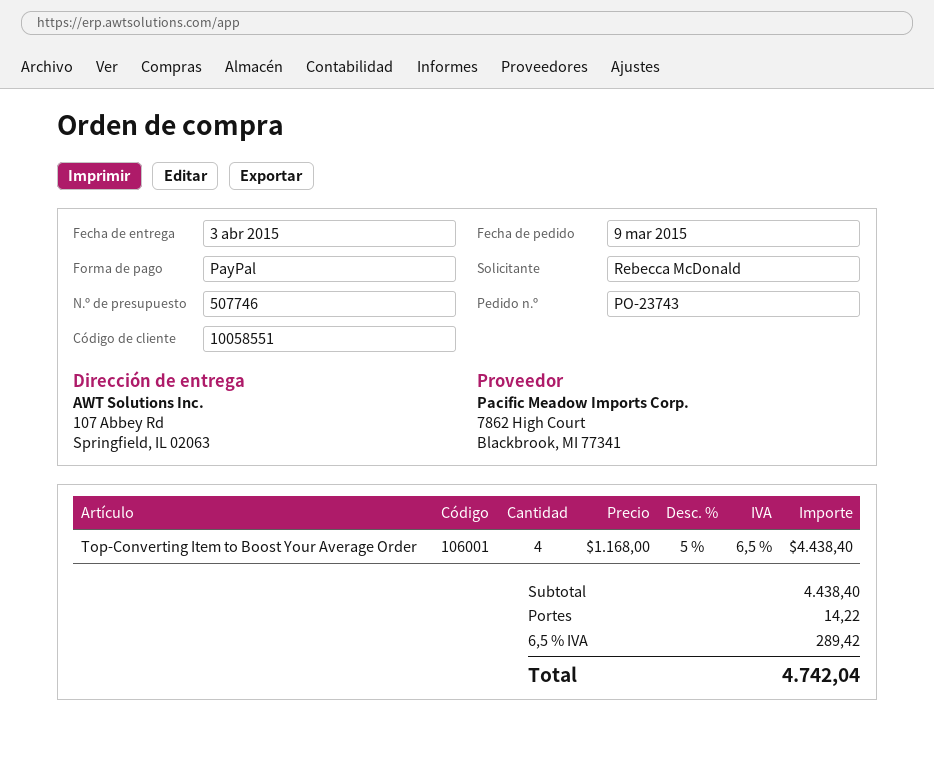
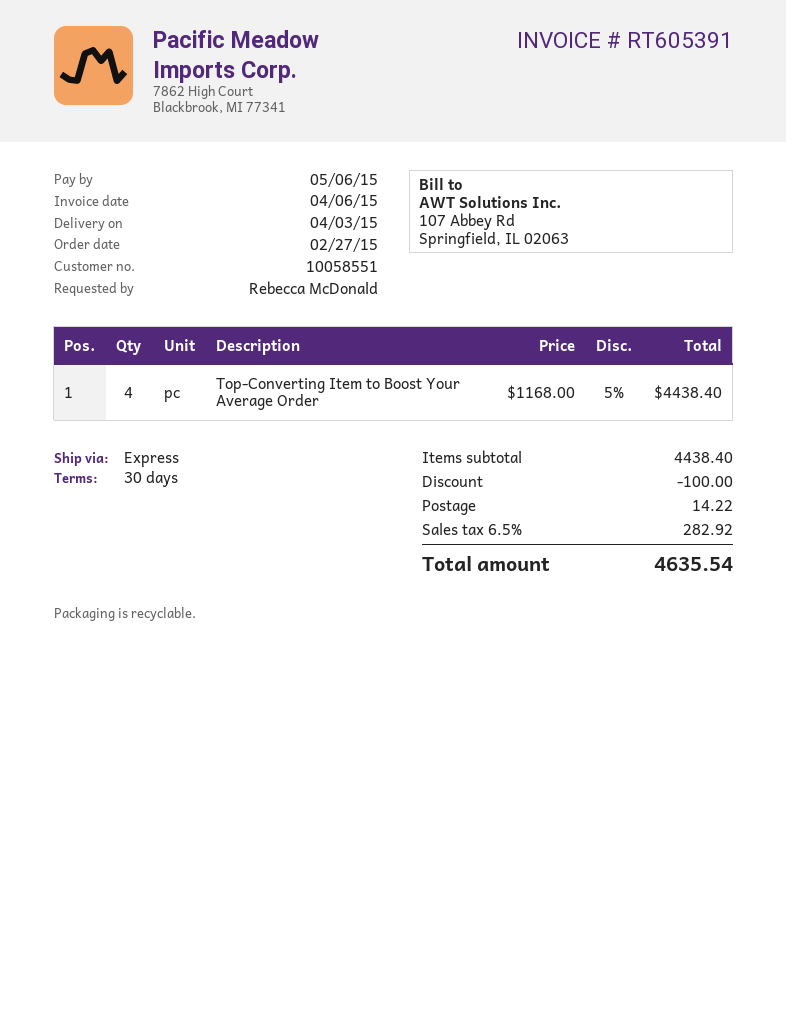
order date: 2015-03-09 -> 2015-02-27
discount: none -> 100.00
tax: 6.5% = 289.42 -> 6.5% = 282.92
total: 4742.04 -> 4635.54

